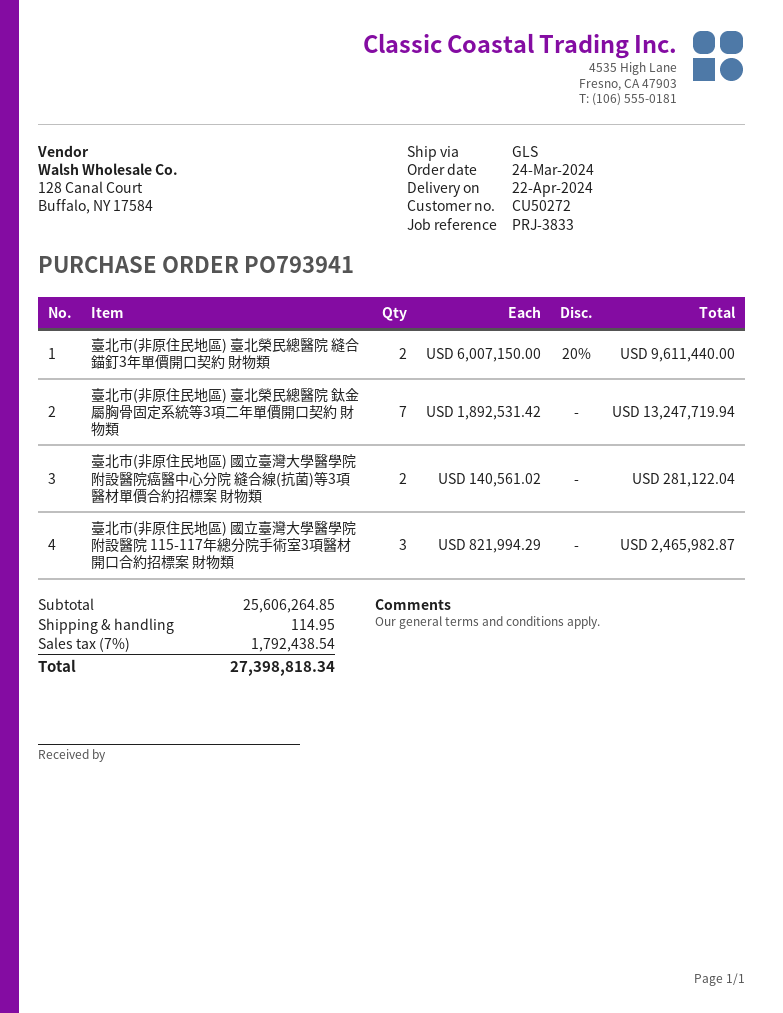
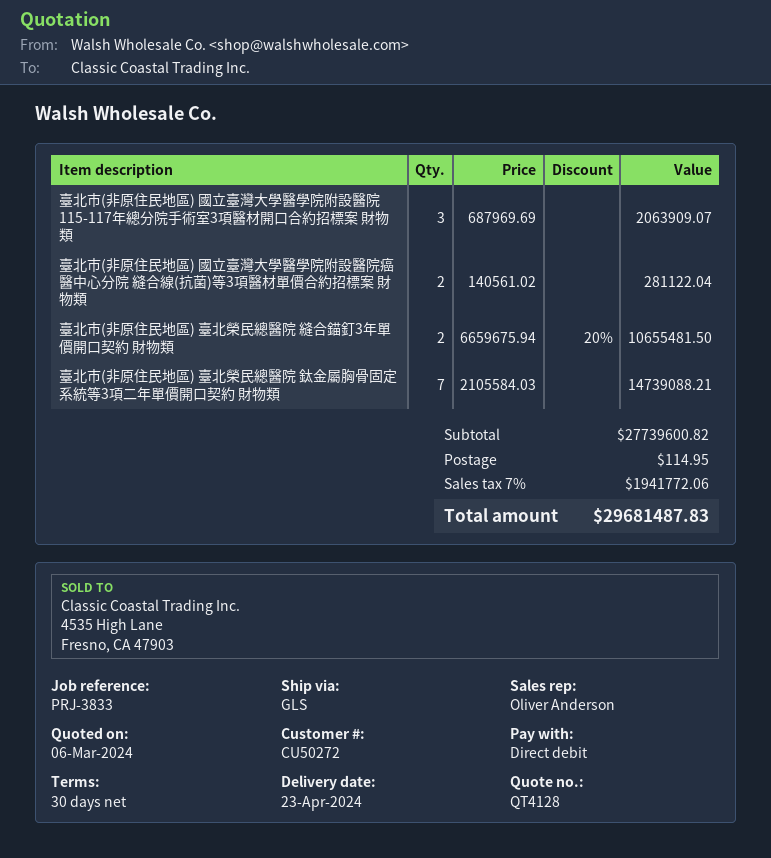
delivery date: 2024-04-22 -> 2024-04-23
臺北市(非原住民地區) 臺北榮民總醫院 縫合錨釘3年單價開口契約 財物類: 2 x 6007150.00 - 20% = 9611440.00 -> 2 x 6659675.94 - 20% = 10655481.50
臺北市(非原住民地區) 臺北榮民總醫院 鈦金屬胸骨固定系統等3項二年單價開口契約 財物類: 7 x 1892531.42 = 13247719.94 -> 7 x 2105584.03 = 14739088.21
臺北市(非原住民地區) 國立臺灣大學醫學院附設醫院 115-117年總分院手術室3項醫材開口合約招標案 財物類: 3 x 821994.29 = 2465982.87 -> 3 x 687969.69 = 2063909.07
subtotal: 25606264.85 -> 27739600.82
tax: 7% = 1792438.54 -> 7% = 1941772.06
total: 27398818.34 -> 29681487.83

